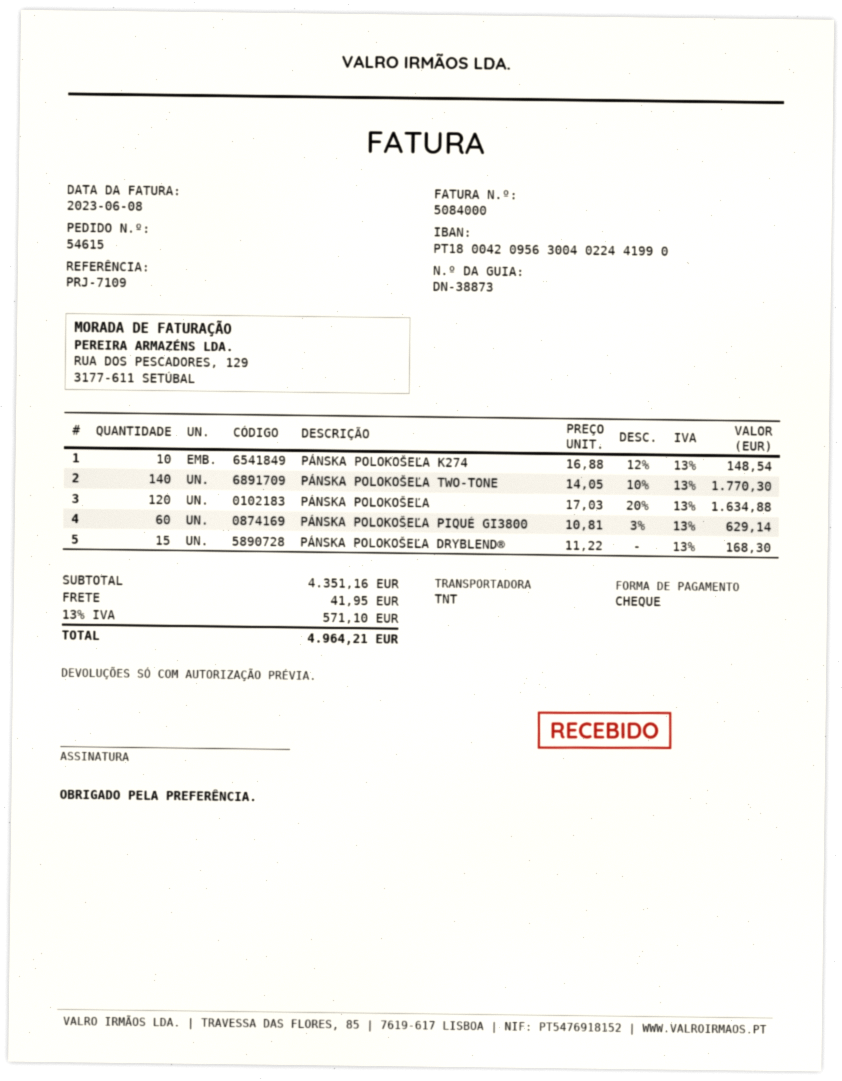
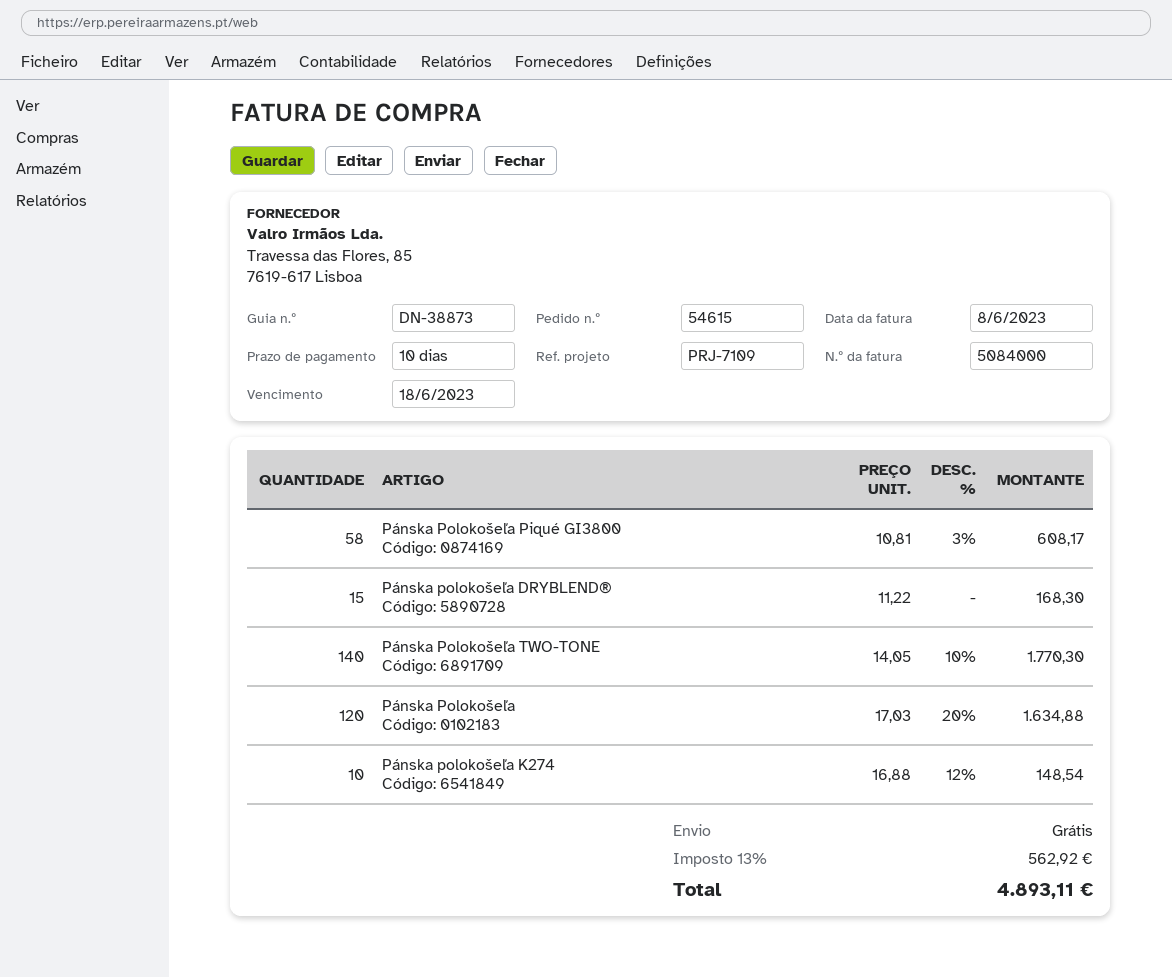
PÁNSKA POLOKOŠEĽA PIQUÉ GI3800: 60 x 10.81 - 3% = 629.14 -> 58 x 10.81 - 3% = 608.17
shipping: 41.95 -> 0.00
tax: 13% = 571.10 -> 13% = 562.92
total: 4964.21 -> 4893.11

